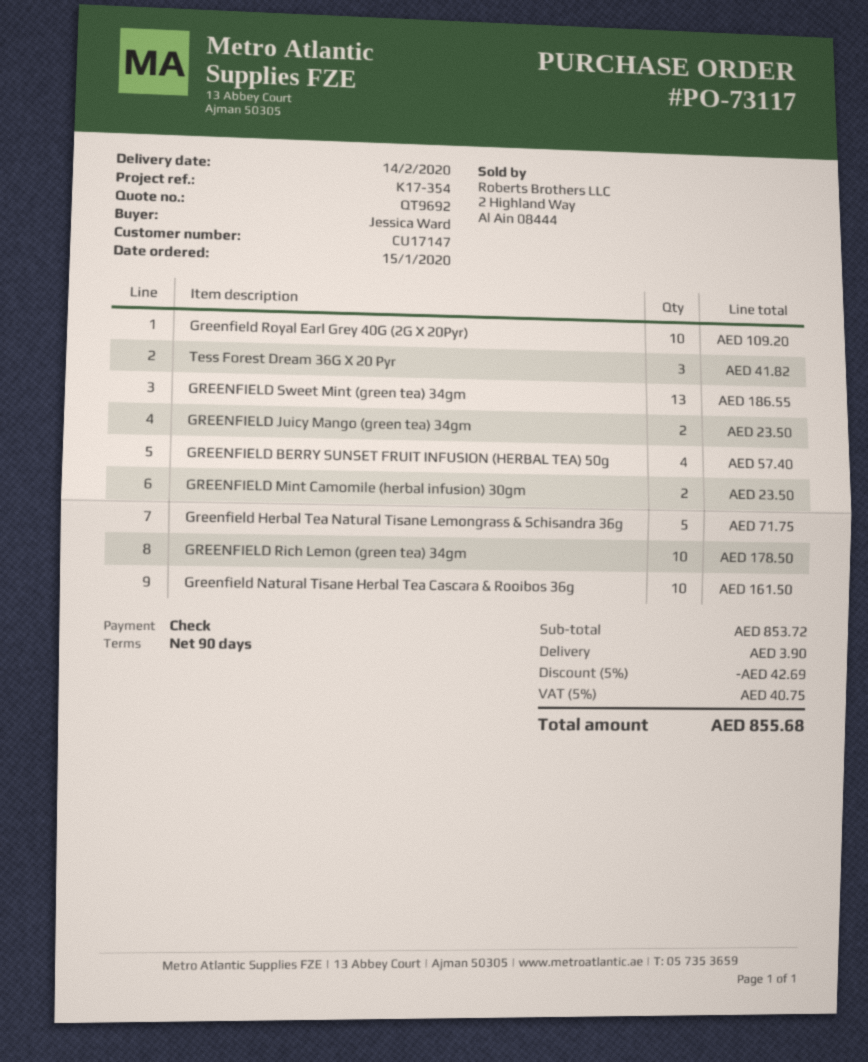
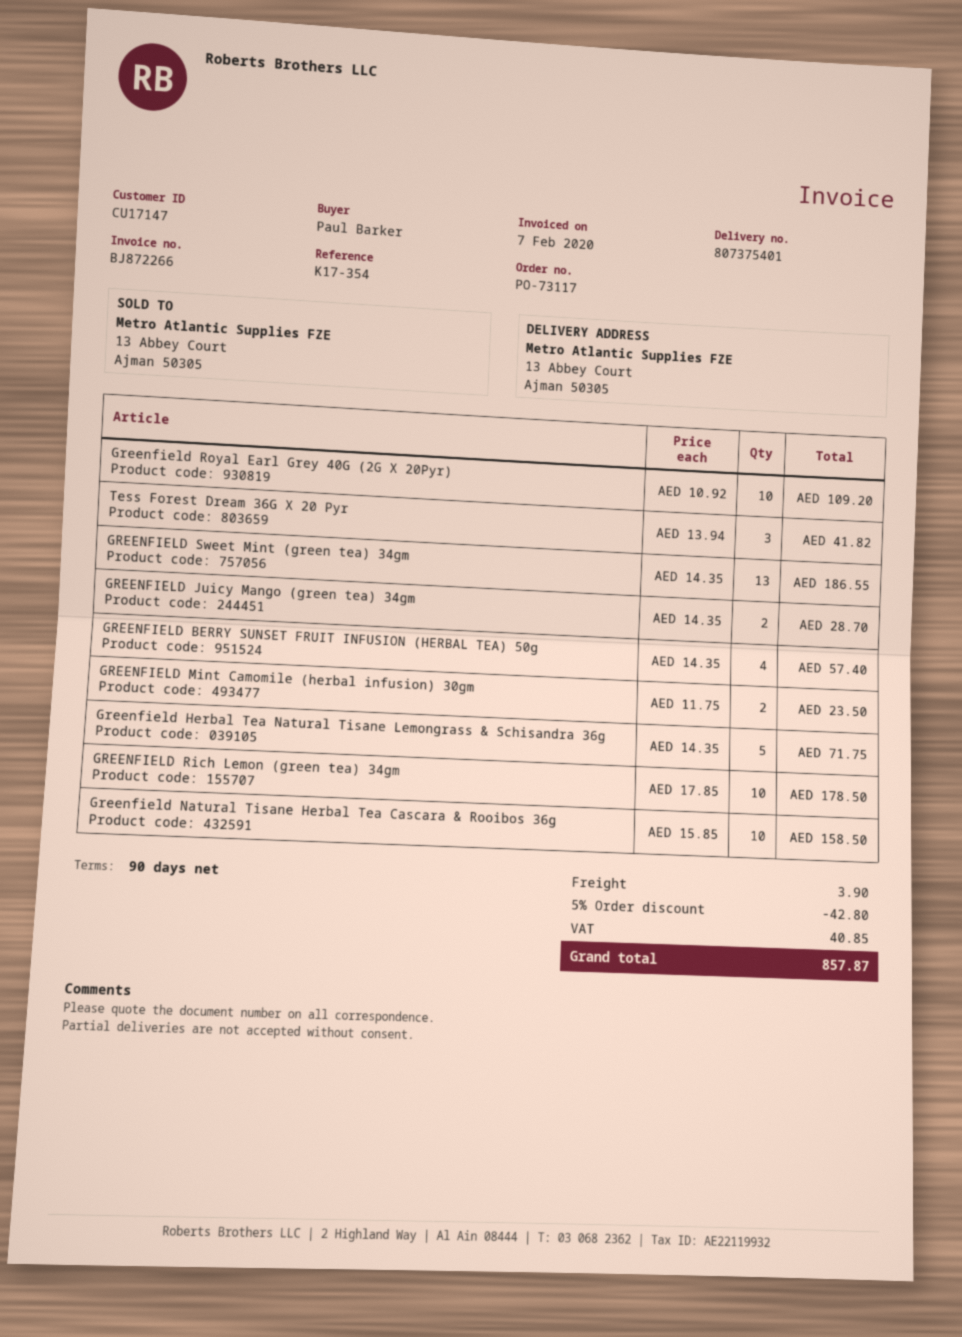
ordered by: Jessica Ward -> Paul Barker
GREENFIELD Juicy Mango (green tea) 34gm: 2 for 23.50 -> 2 for 28.70
Greenfield Natural Tisane Herbal Tea Cascara & Rooibos 36g: 10 for 161.50 -> 10 for 158.50
discount: 5% = 42.69 -> 5% = 42.80
tax: 40.75 -> 40.85
total: 855.68 -> 857.87

